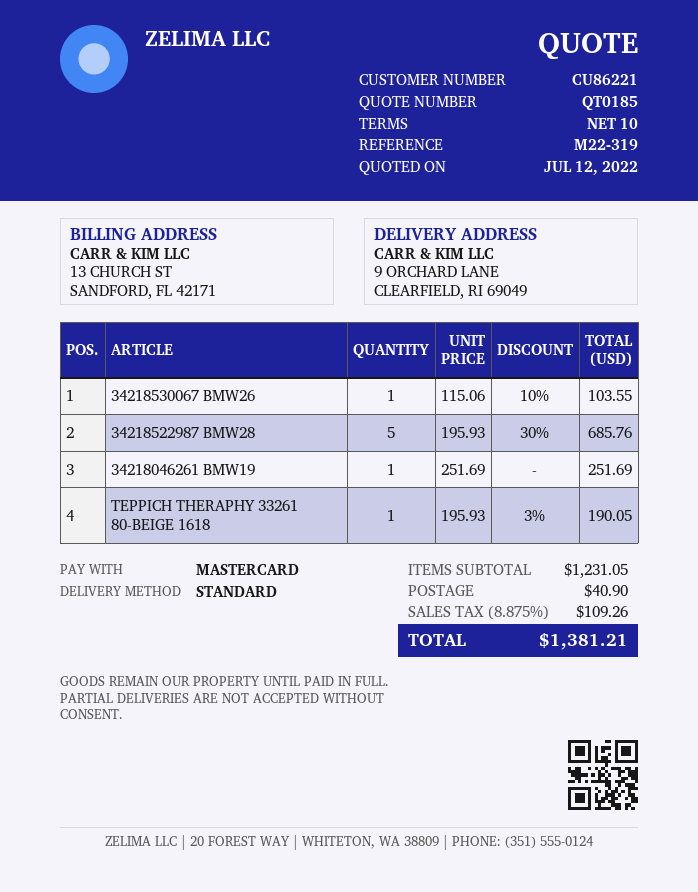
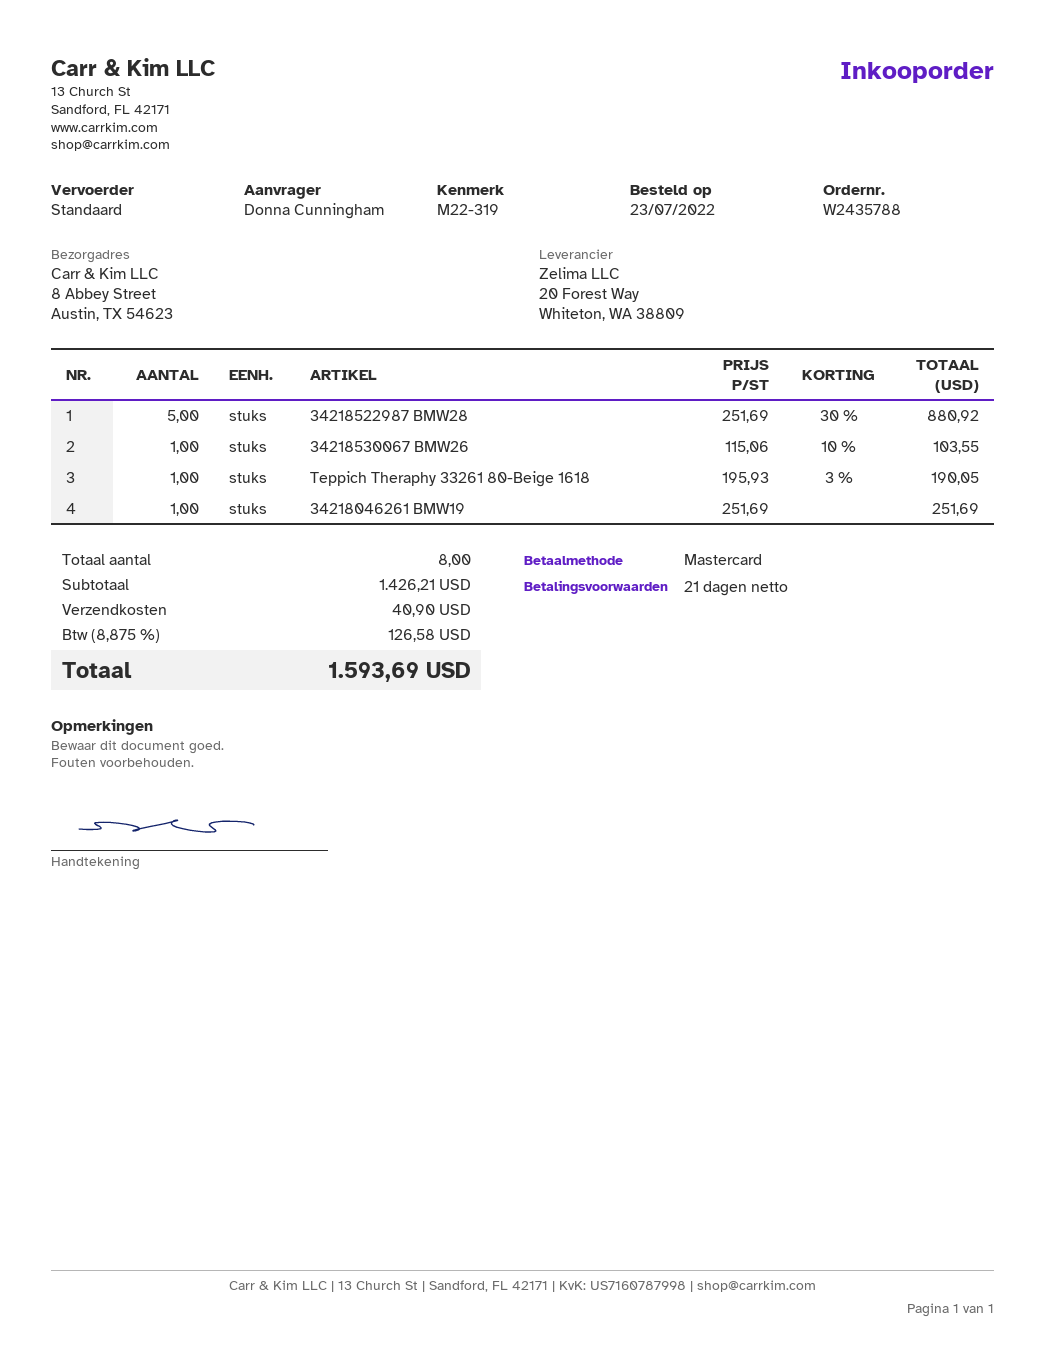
payment terms: 10 days -> 21 days
ship to: 9 ORCHARD LANE, CLEARFIELD, RI 69049 -> 8 Abbey Street, Austin, TX 54623
34218522987 BMW28: 5 x 195.93 - 30% = 685.76 -> 5 x 251.69 - 30% = 880.92
subtotal: 1231.05 -> 1426.21
tax: 8.875% = 109.26 -> 8.875% = 126.58
total: 1381.21 -> 1593.69

